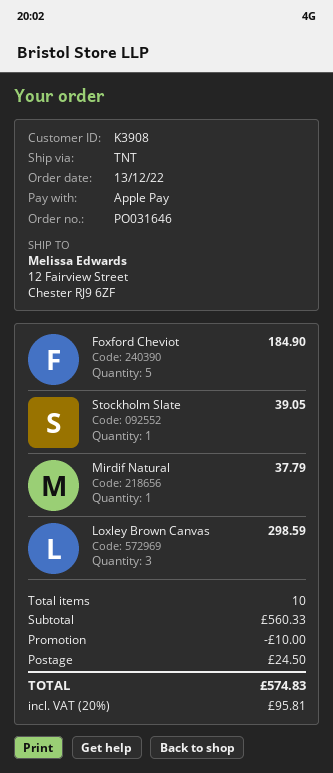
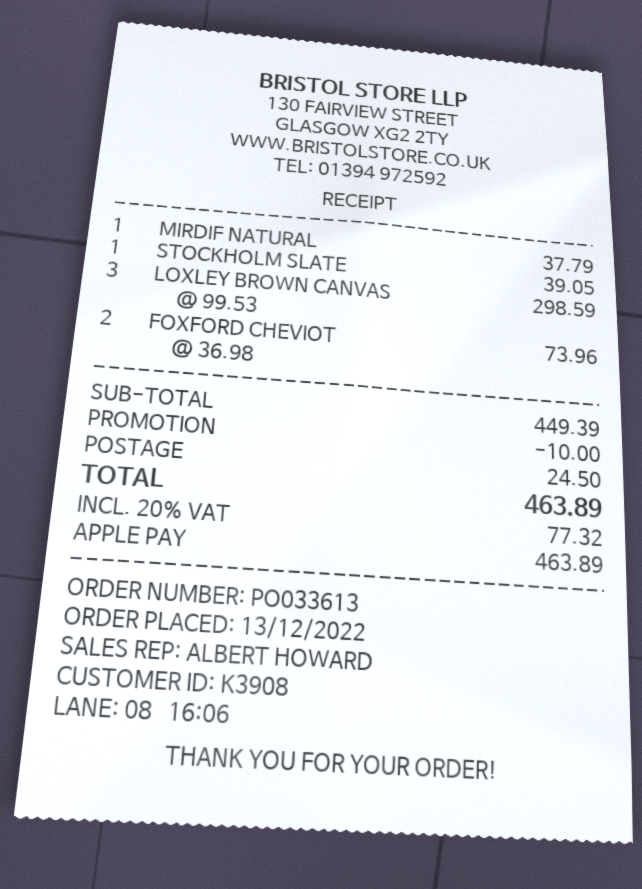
order number: PO031646 -> PO033613
Foxford Cheviot: 5 for 184.90 -> 2 for 73.96
subtotal: 560.33 -> 449.39
tax: 20% = 95.81 -> 20% = 77.32
total: 574.83 -> 463.89

